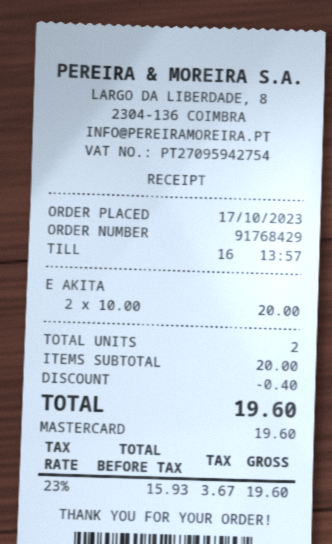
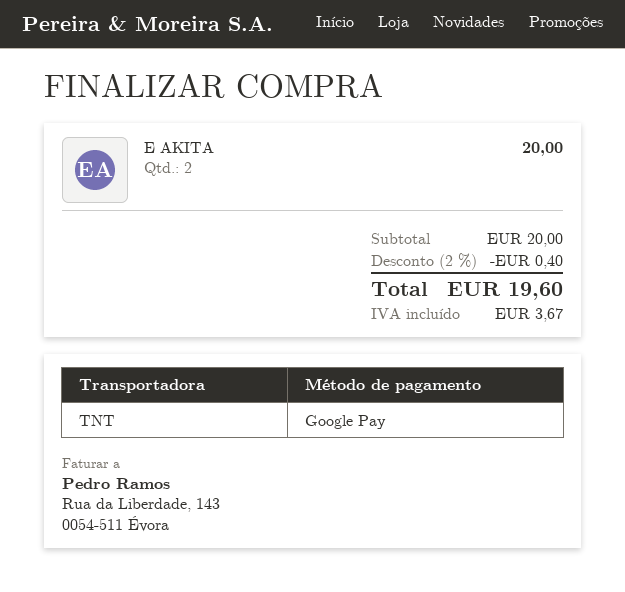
payment method: Mastercard -> Google Pay

